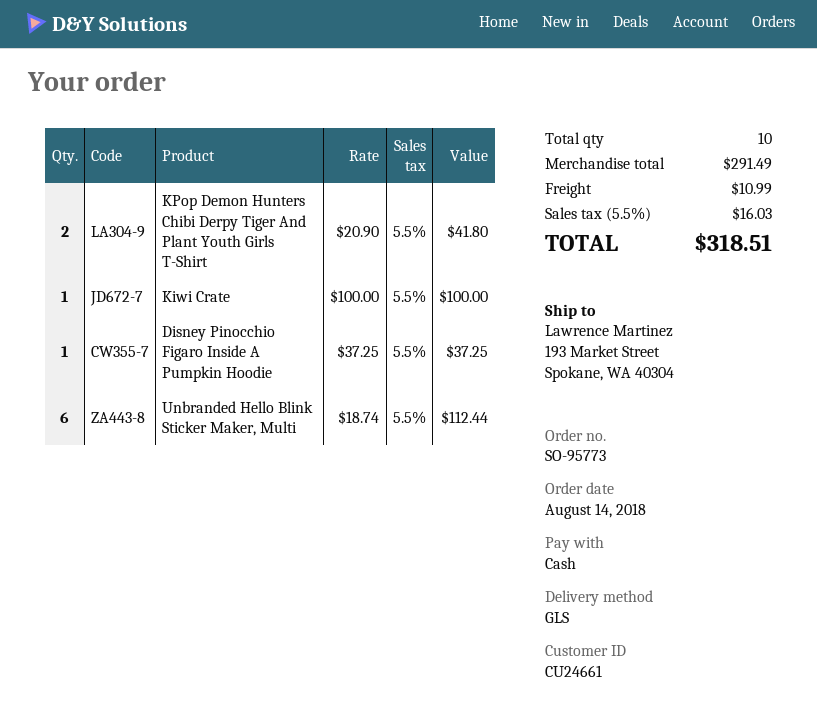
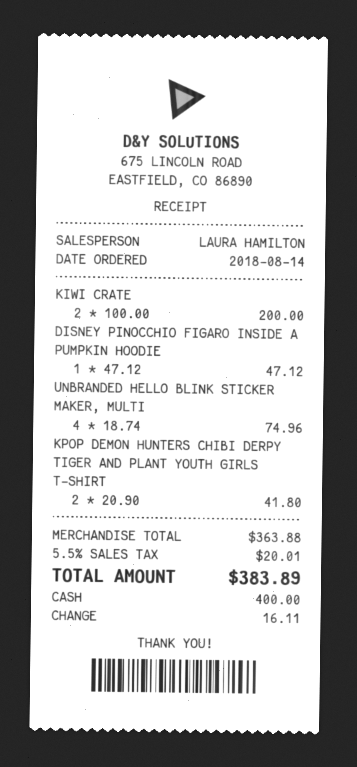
Kiwi Crate: 1 x 100.00 = 100.00 -> 2 x 100.00 = 200.00
Disney Pinocchio Figaro Inside A Pumpkin Hoodie: 1 x 37.25 = 37.25 -> 1 x 47.12 = 47.12
Unbranded Hello Blink Sticker Maker, Multi: 6 x 18.74 = 112.44 -> 4 x 18.74 = 74.96
subtotal: 291.49 -> 363.88
shipping: 10.99 -> none
tax: 5.5% = 16.03 -> 5.5% = 20.01
total: 318.51 -> 383.89

